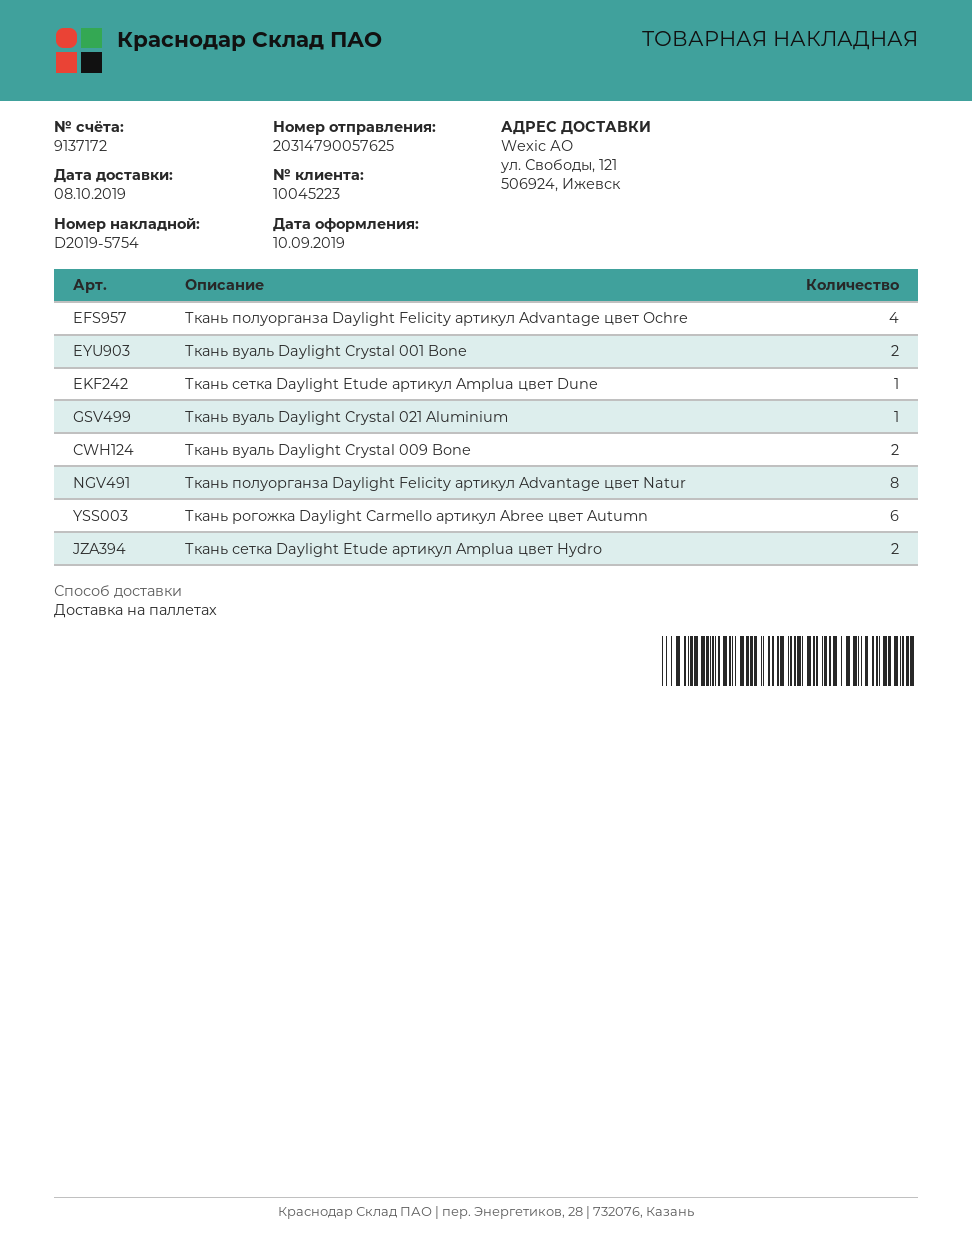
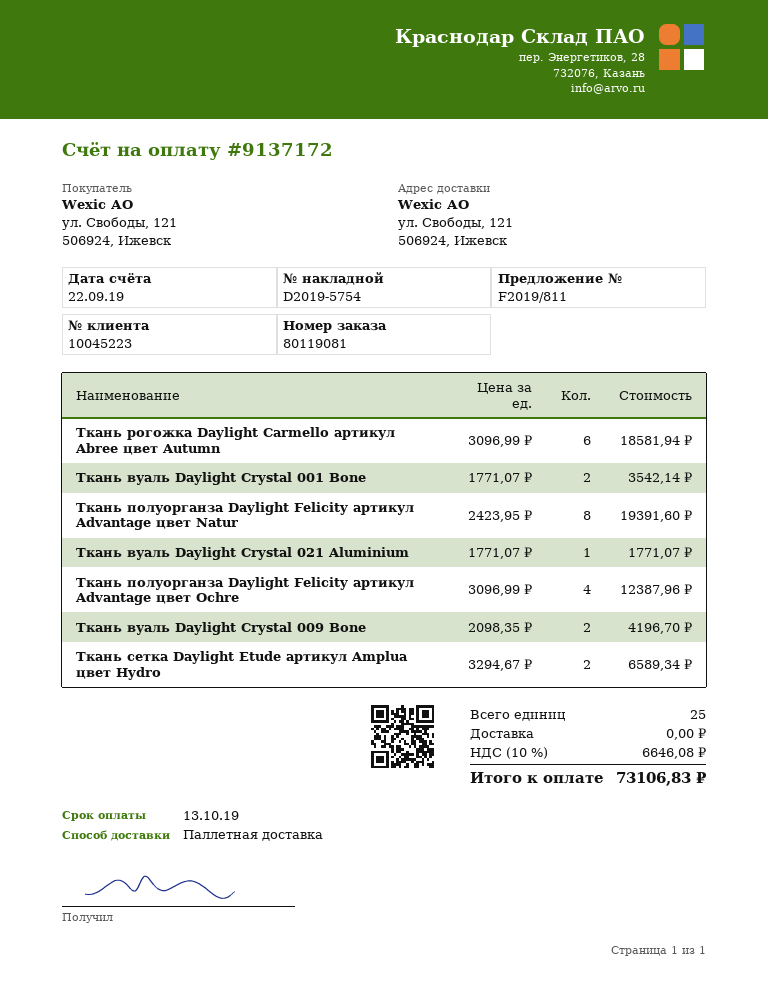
Ткань сетка Daylight Etude артикул Amplua цвет Dune: 1 -> none

